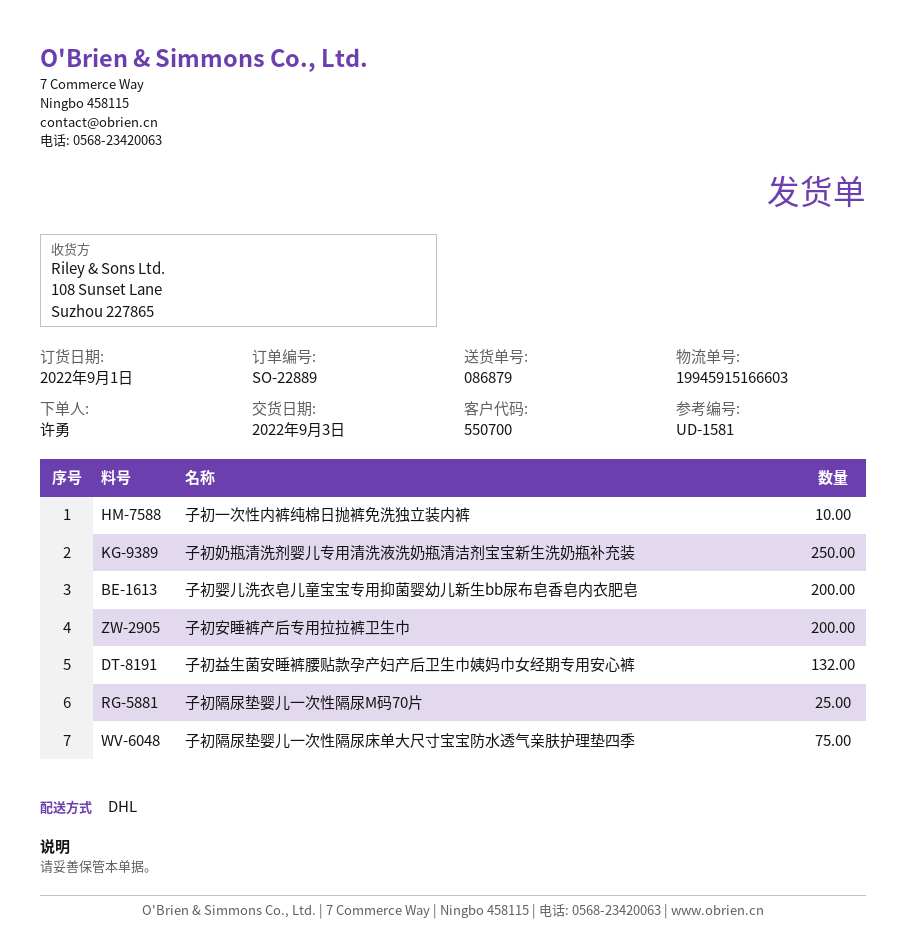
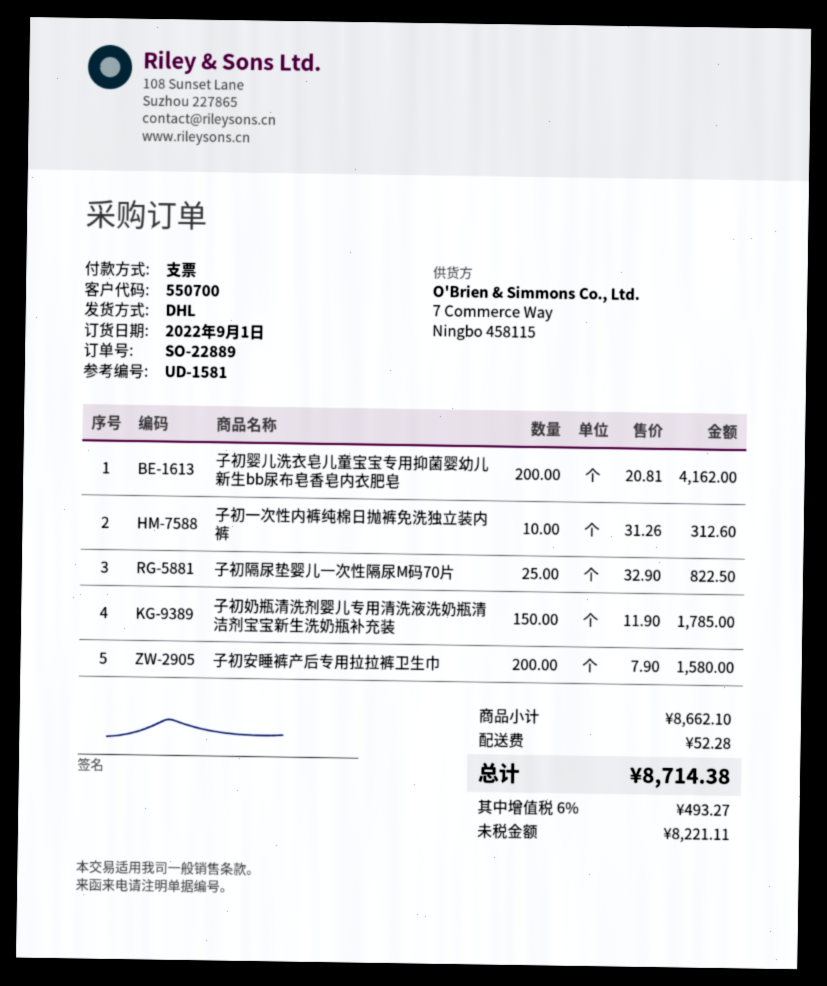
子初奶瓶清洗剂婴儿专用清洗液洗奶瓶清洁剂宝宝新生洗奶瓶补充装: 250 -> 150
子初益生菌安睡裤腰贴款孕产妇产后卫生巾姨妈巾女经期专用安心裤: 132 -> none
子初隔尿垫婴儿一次性隔尿床单大尺寸宝宝防水透气亲肤护理垫四季: 75 -> none

